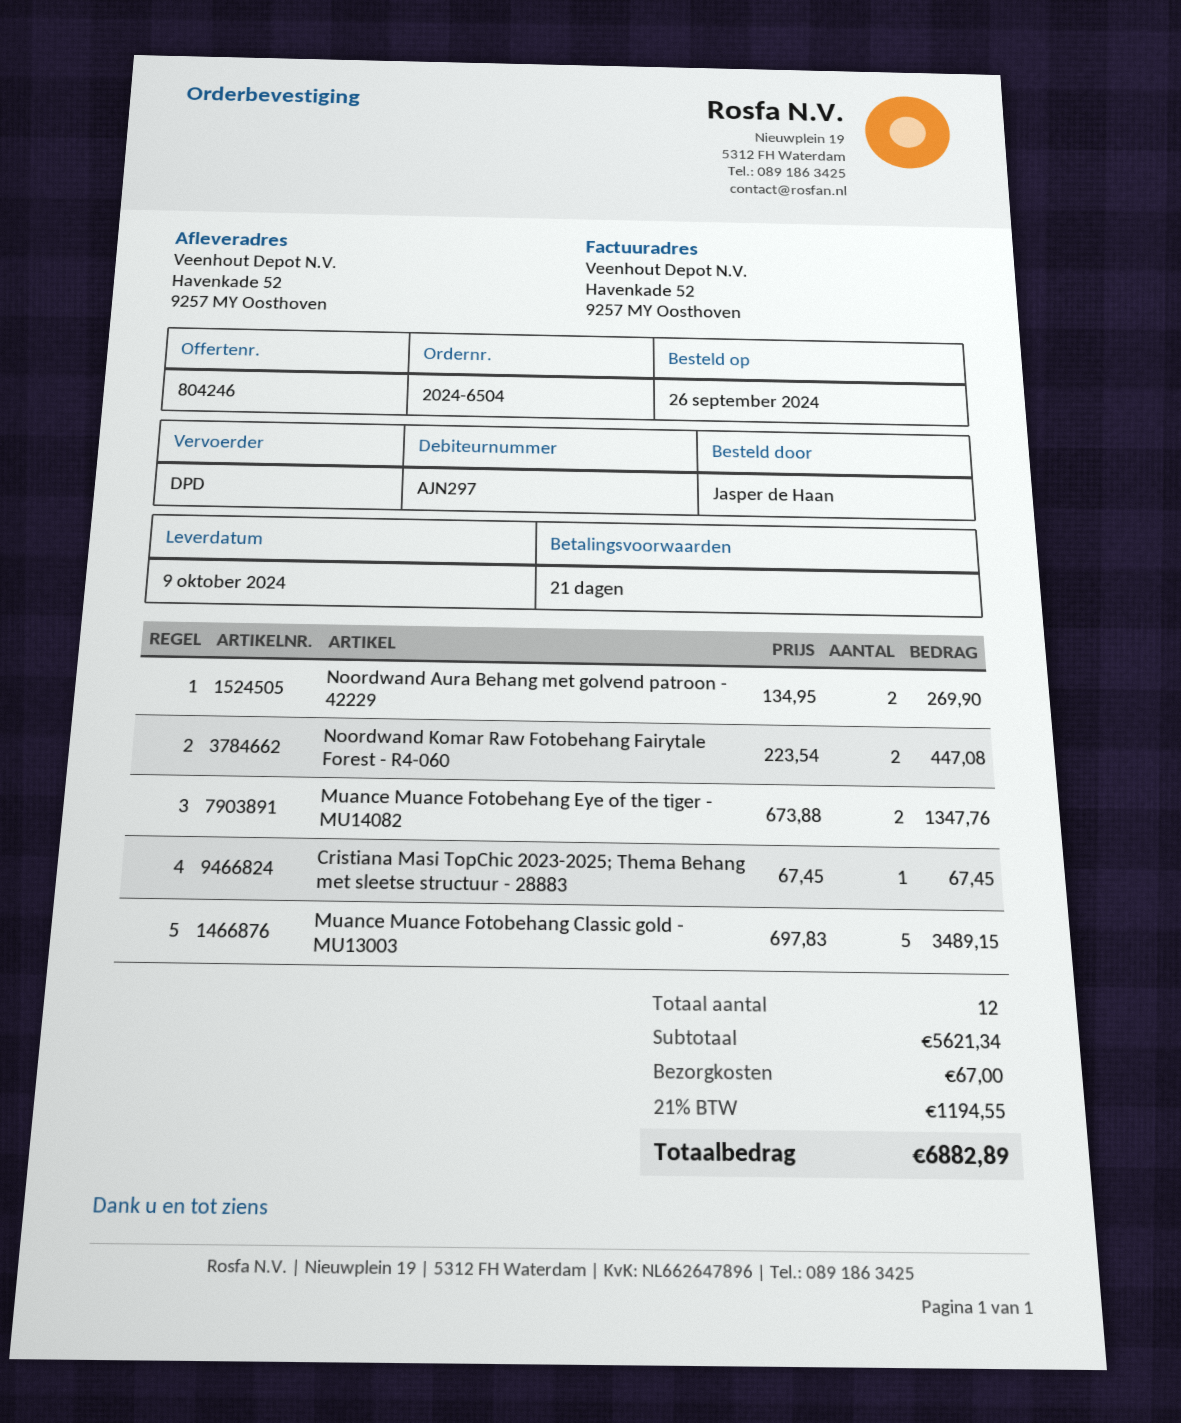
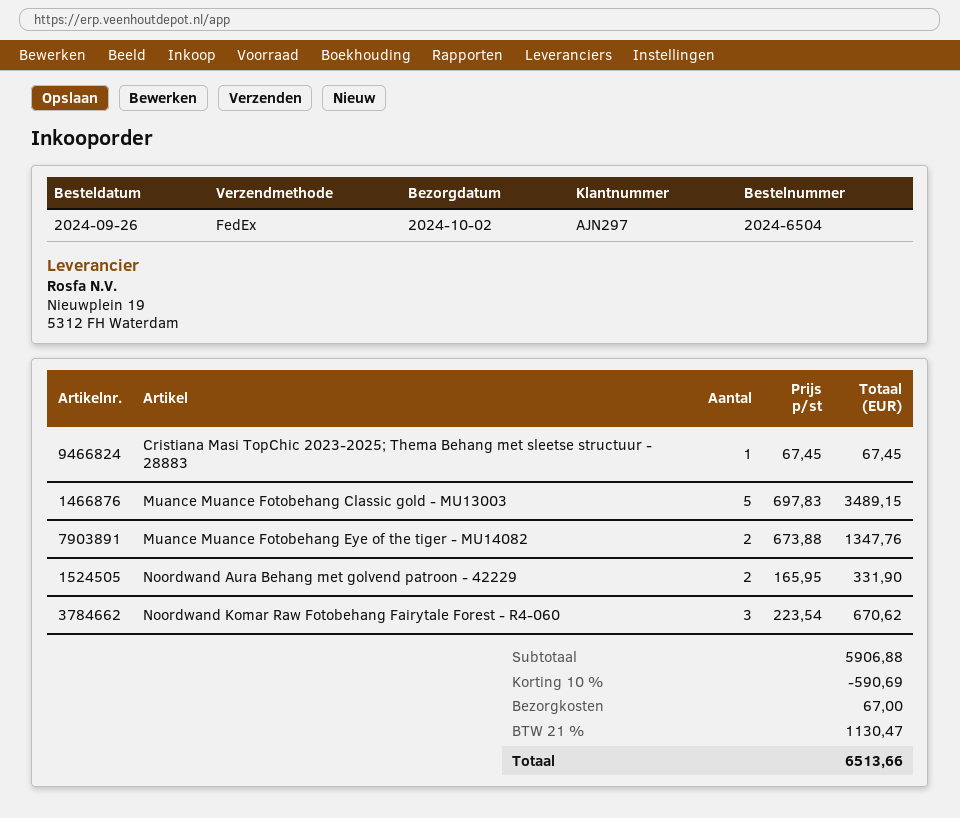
delivery date: 2024-10-09 -> 2024-10-02
shipping method: DPD -> FedEx
Noordwand Aura Behang met golvend patroon - 42229: 2 x 134.95 = 269.90 -> 2 x 165.95 = 331.90
Noordwand Komar Raw Fotobehang Fairytale Forest - R4-060: 2 x 223.54 = 447.08 -> 3 x 223.54 = 670.62
subtotal: 5621.34 -> 5906.88
discount: none -> 10% = 590.69
tax: 21% = 1194.55 -> 21% = 1130.47
total: 6882.89 -> 6513.66

